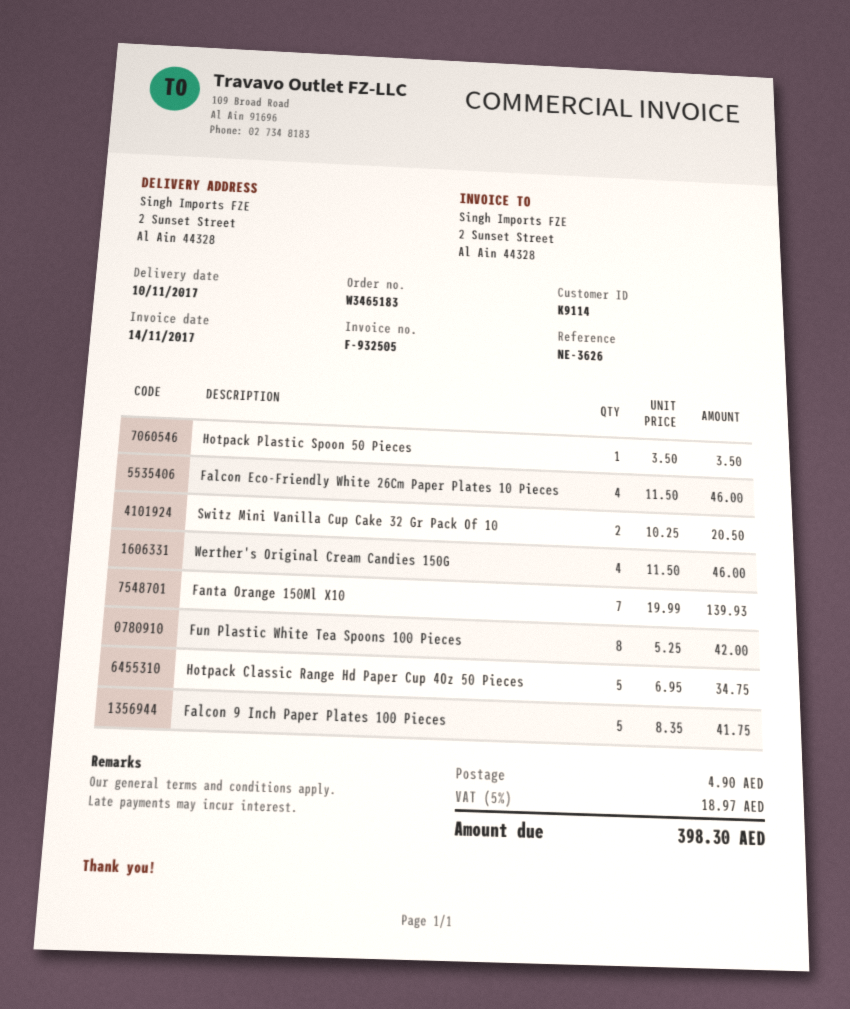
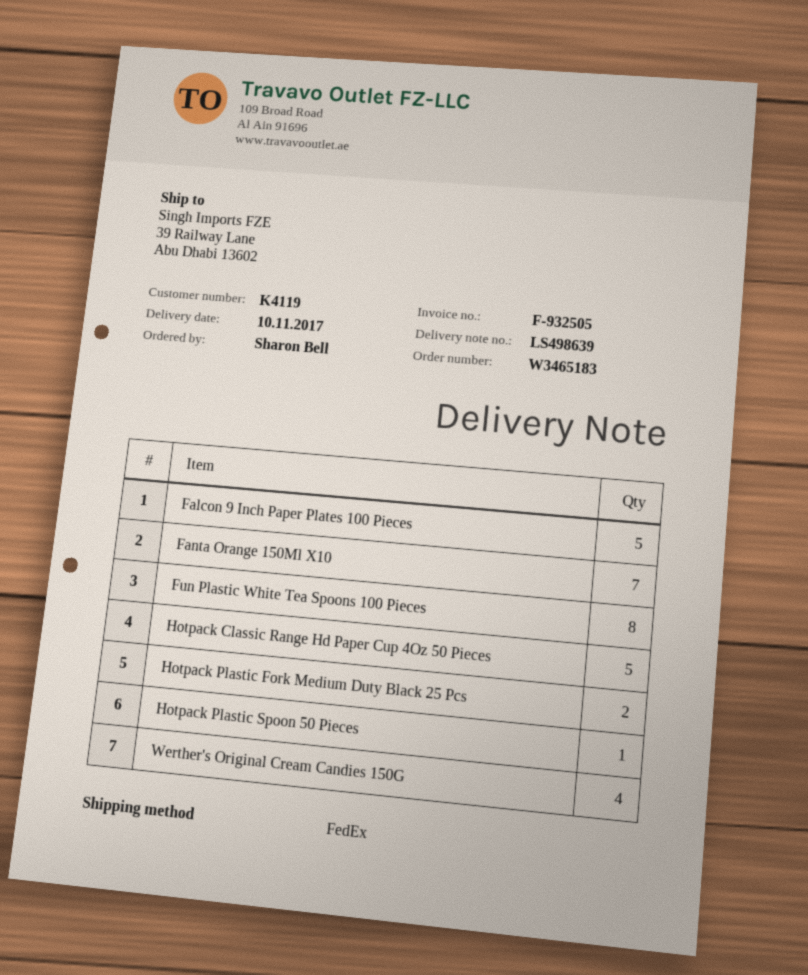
customer number: K9114 -> K4119
ship to: 2 Sunset Street, Al Ain 44328 -> 39 Railway Lane, Abu Dhabi 13602
Falcon Eco-Friendly White 26Cm Paper Plates 10 Pieces: 4 -> none
Switz Mini Vanilla Cup Cake 32 Gr Pack Of 10: 2 -> none
Hotpack Plastic Fork Medium Duty Black 25 Pcs: none -> 2

